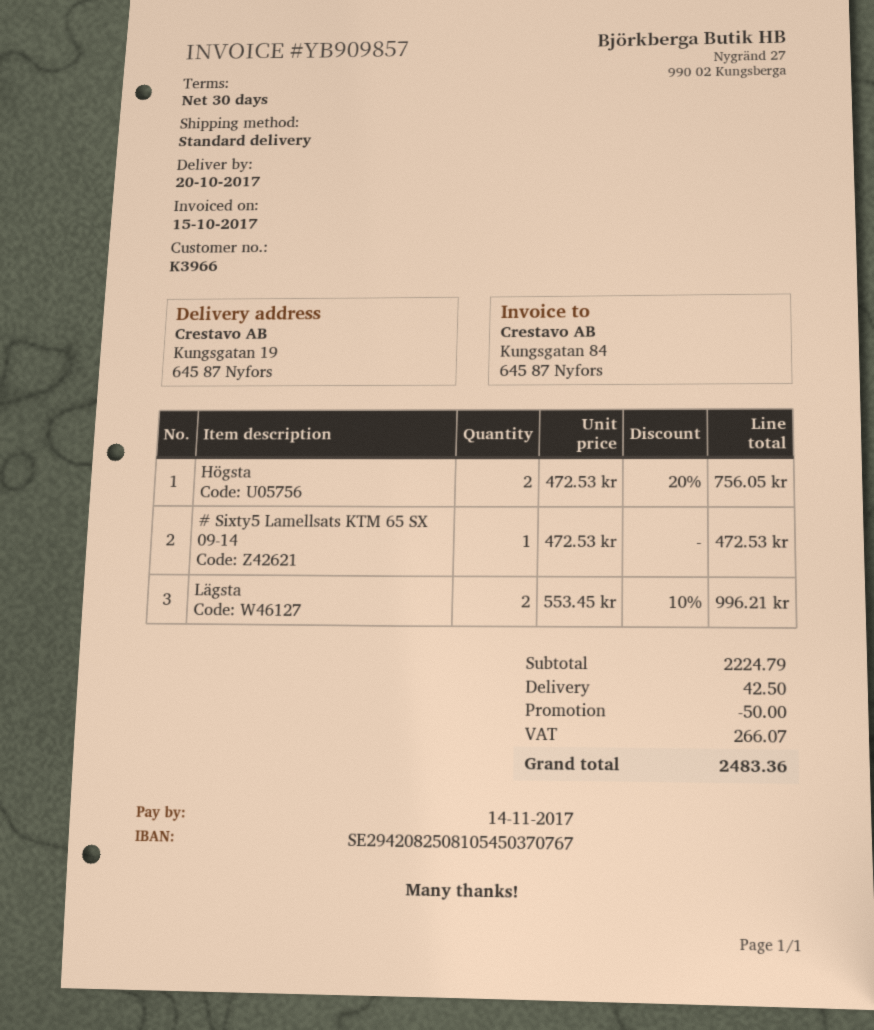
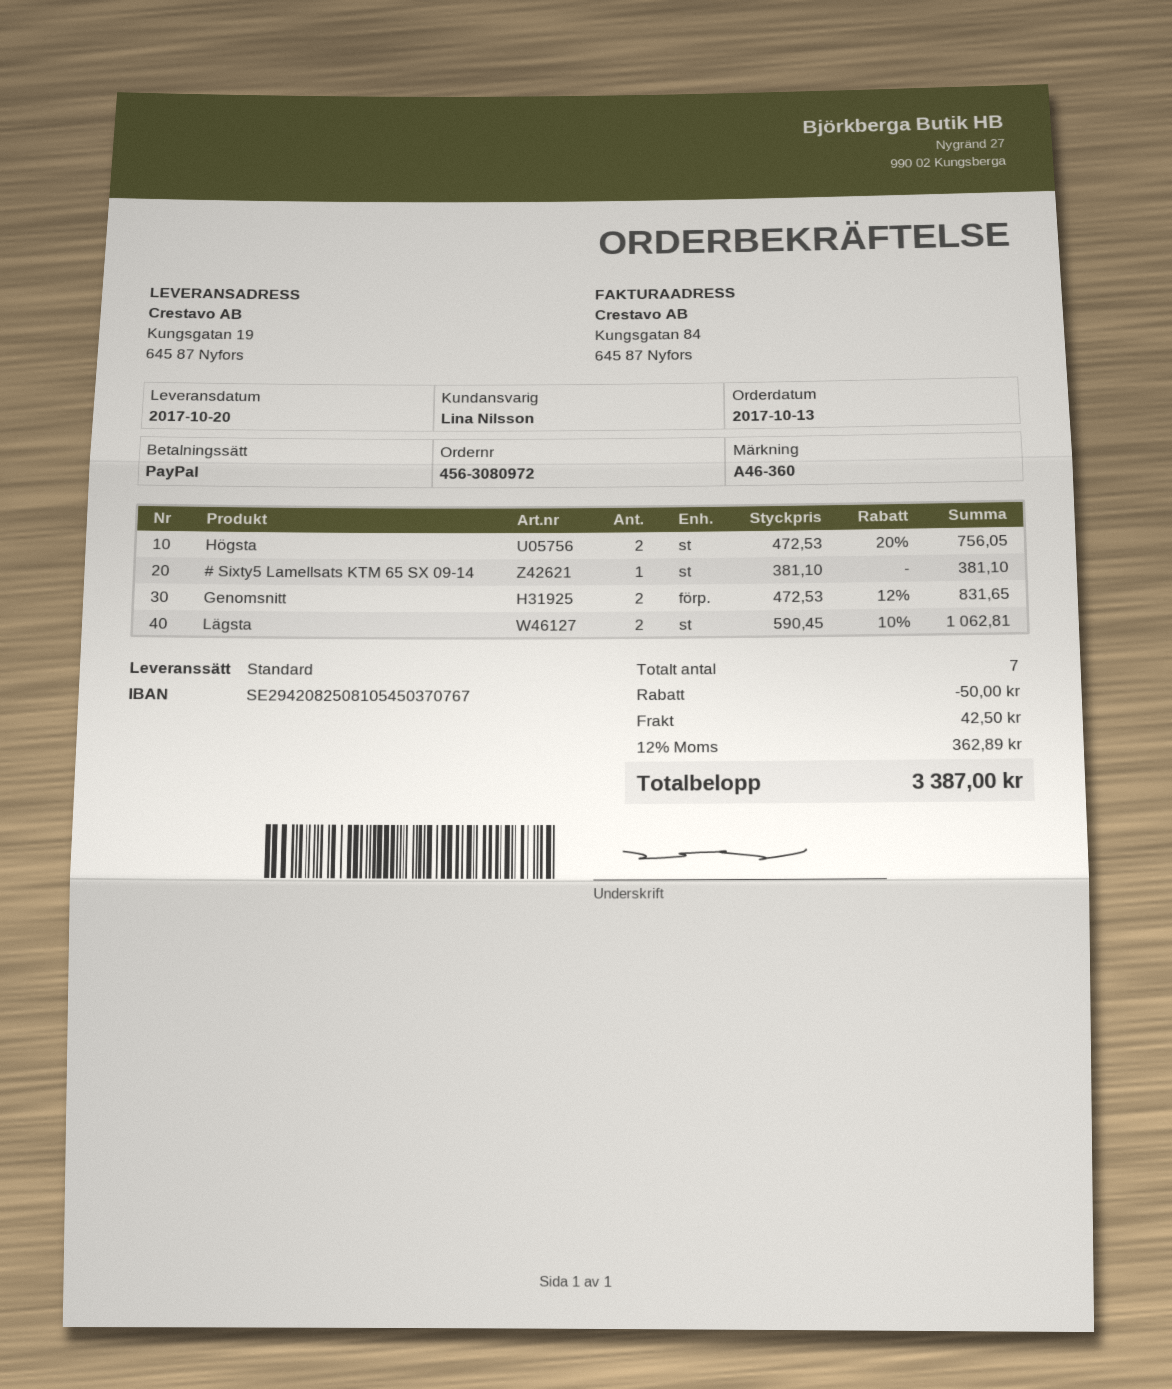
# Sixty5 Lamellsats KTM 65 SX 09-14: 1 x 472.53 = 472.53 -> 1 x 381.10 = 381.10
Lägsta: 2 x 553.45 - 10% = 996.21 -> 2 x 590.45 - 10% = 1062.81
Genomsnitt: none -> 2 x 472.53 - 12% = 831.65
tax: 266.07 -> 362.89
total: 2483.36 -> 3387.00

